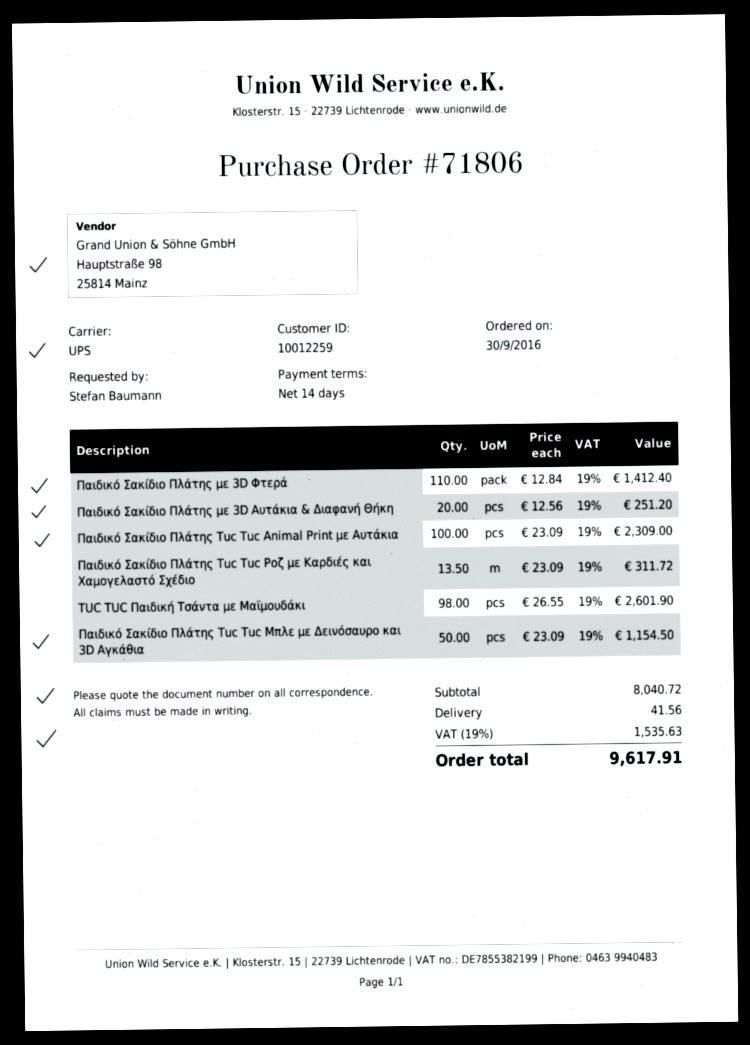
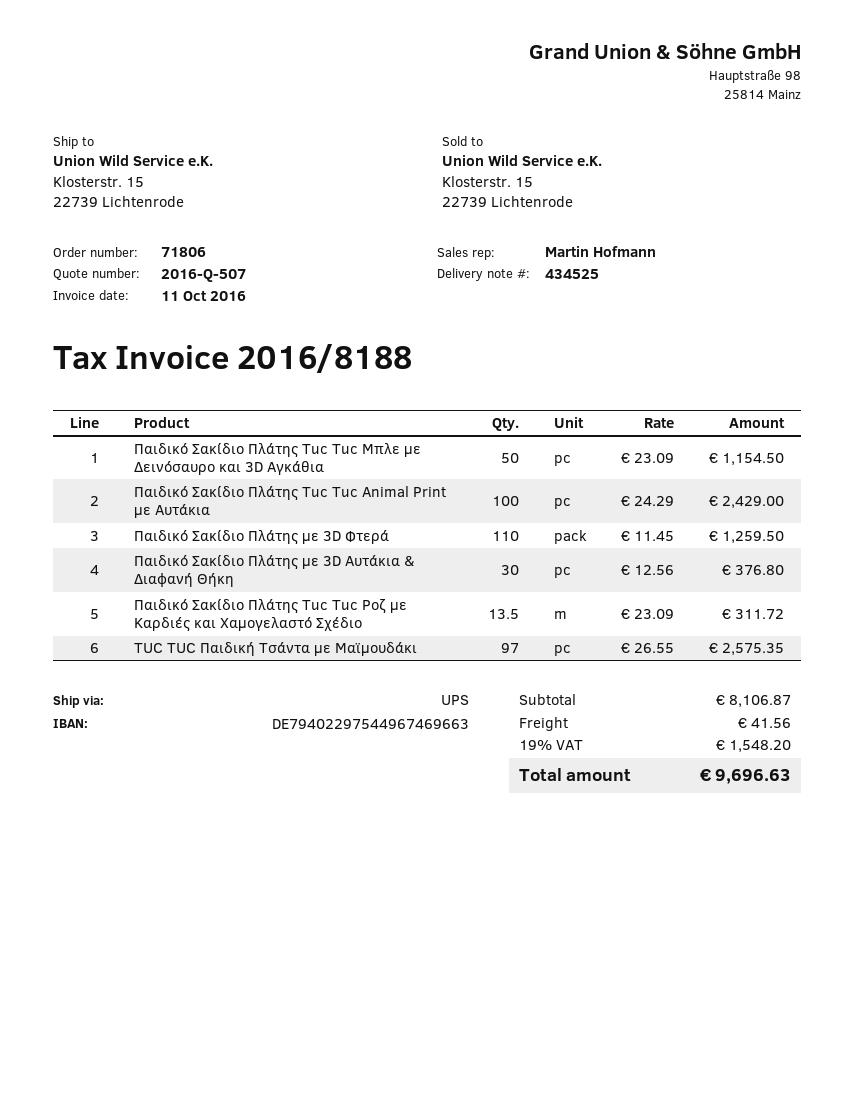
Παιδικό Σακίδιο Πλάτης με 3D Φτερά: 110 x 12.84 = 1412.40 -> 110 x 11.45 = 1259.50
Παιδικό Σακίδιο Πλάτης με 3D Αυτάκια & Διαφανή Θήκη: 20 x 12.56 = 251.20 -> 30 x 12.56 = 376.80
Παιδικό Σακίδιο Πλάτης Tuc Tuc Animal Print με Αυτάκια: 100 x 23.09 = 2309.00 -> 100 x 24.29 = 2429.00
TUC TUC Παιδική Τσάντα με Μαϊμουδάκι: 98 x 26.55 = 2601.90 -> 97 x 26.55 = 2575.35
subtotal: 8040.72 -> 8106.87
tax: 19% = 1535.63 -> 19% = 1548.20
total: 9617.91 -> 9696.63

